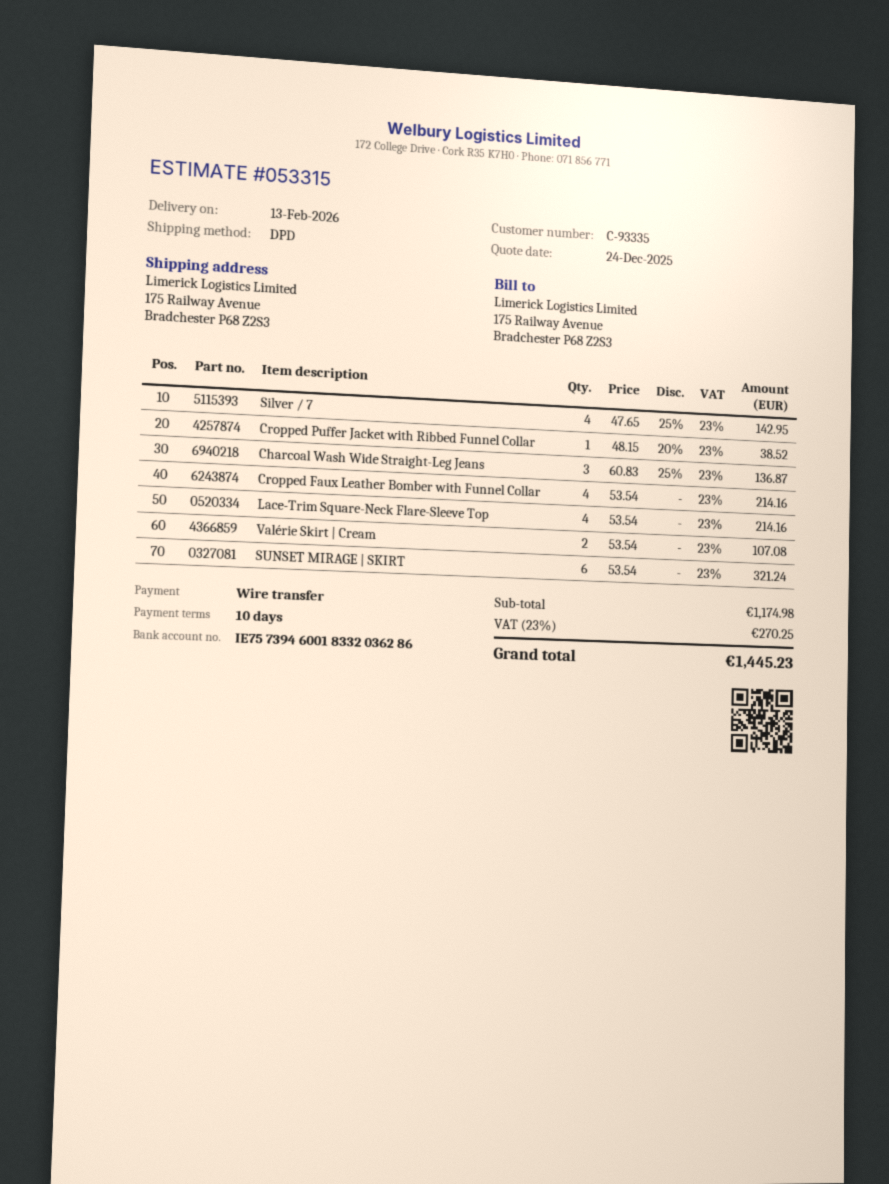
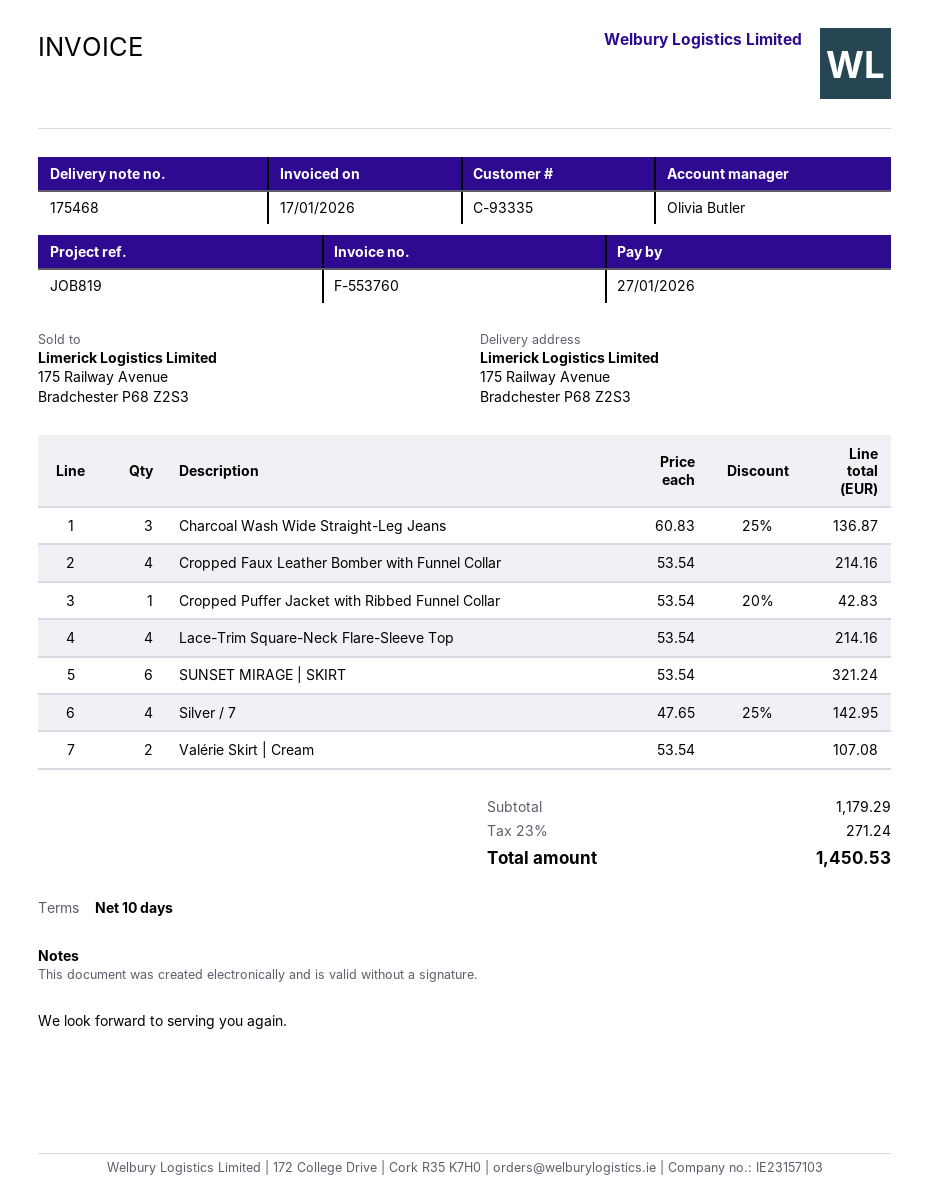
Cropped Puffer Jacket with Ribbed Funnel Collar: 1 x 48.15 - 20% = 38.52 -> 1 x 53.54 - 20% = 42.83
subtotal: 1174.98 -> 1179.29
tax: 23% = 270.25 -> 23% = 271.24
total: 1445.23 -> 1450.53

